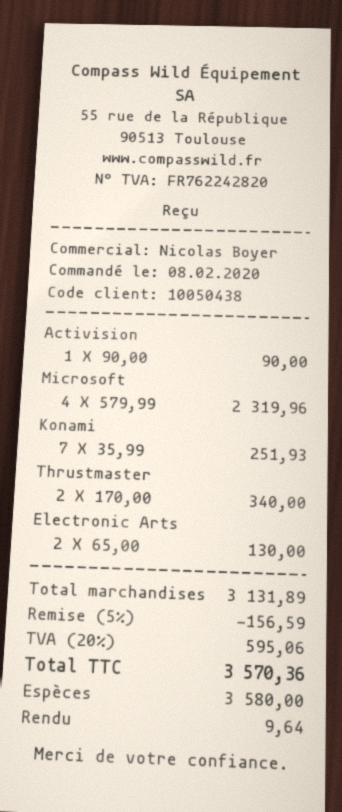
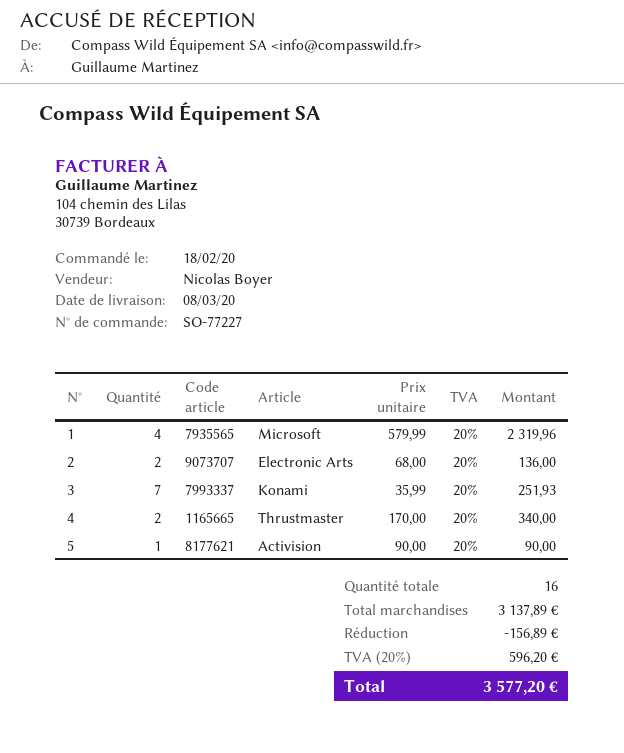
order date: 2020-02-08 -> 2020-02-18
Electronic Arts: 2 x 65.00 = 130.00 -> 2 x 68.00 = 136.00
subtotal: 3131.89 -> 3137.89
discount: 156.59 -> 156.89
tax: 20% = 595.06 -> 20% = 596.20
total: 3570.36 -> 3577.20

